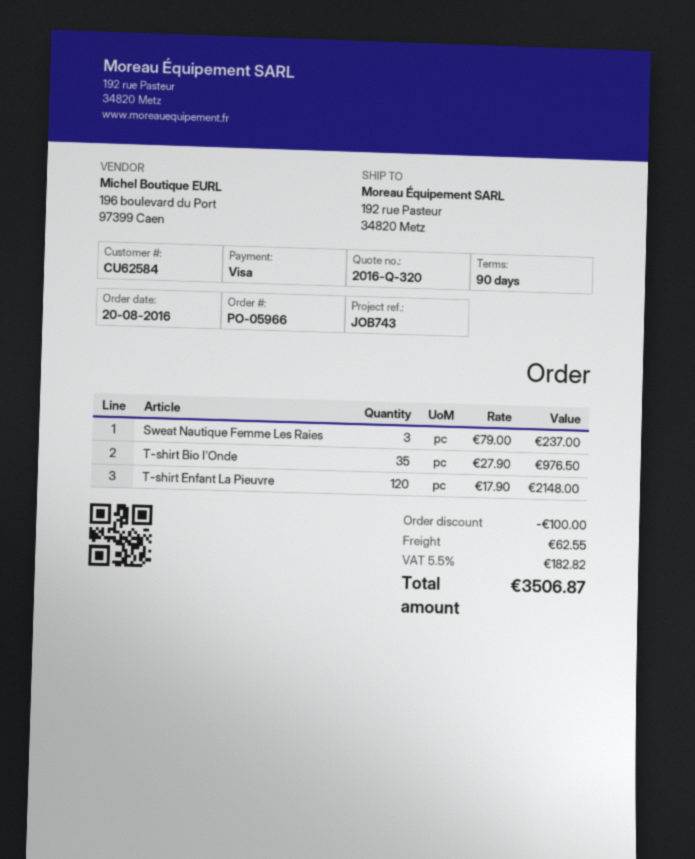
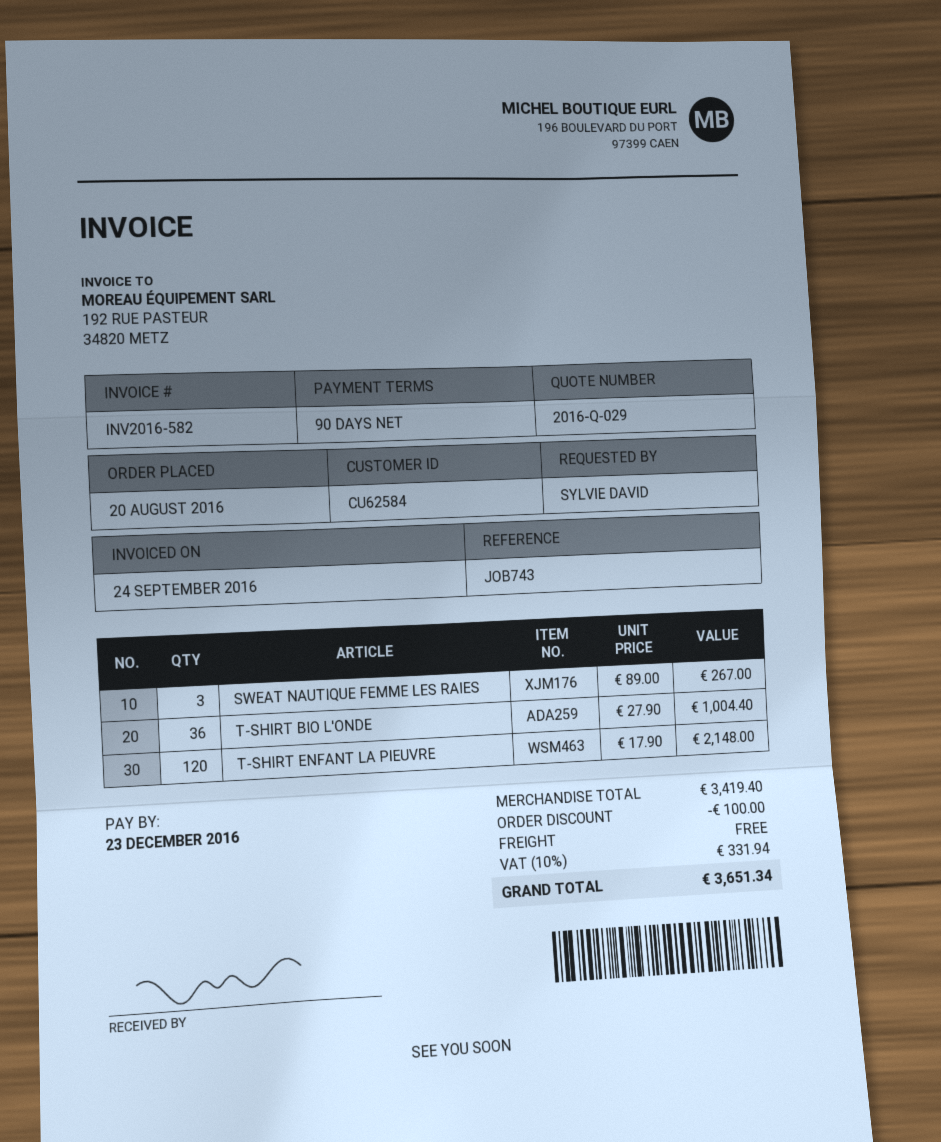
quote number: 2016-Q-320 -> 2016-Q-029
Sweat Nautique Femme Les Raies: 3 x 79.00 = 237.00 -> 3 x 89.00 = 267.00
T-shirt Bio l'Onde: 35 x 27.90 = 976.50 -> 36 x 27.90 = 1004.40
shipping: 62.55 -> 0.00
tax: 5.5% = 182.82 -> 10% = 331.94
total: 3506.87 -> 3651.34

